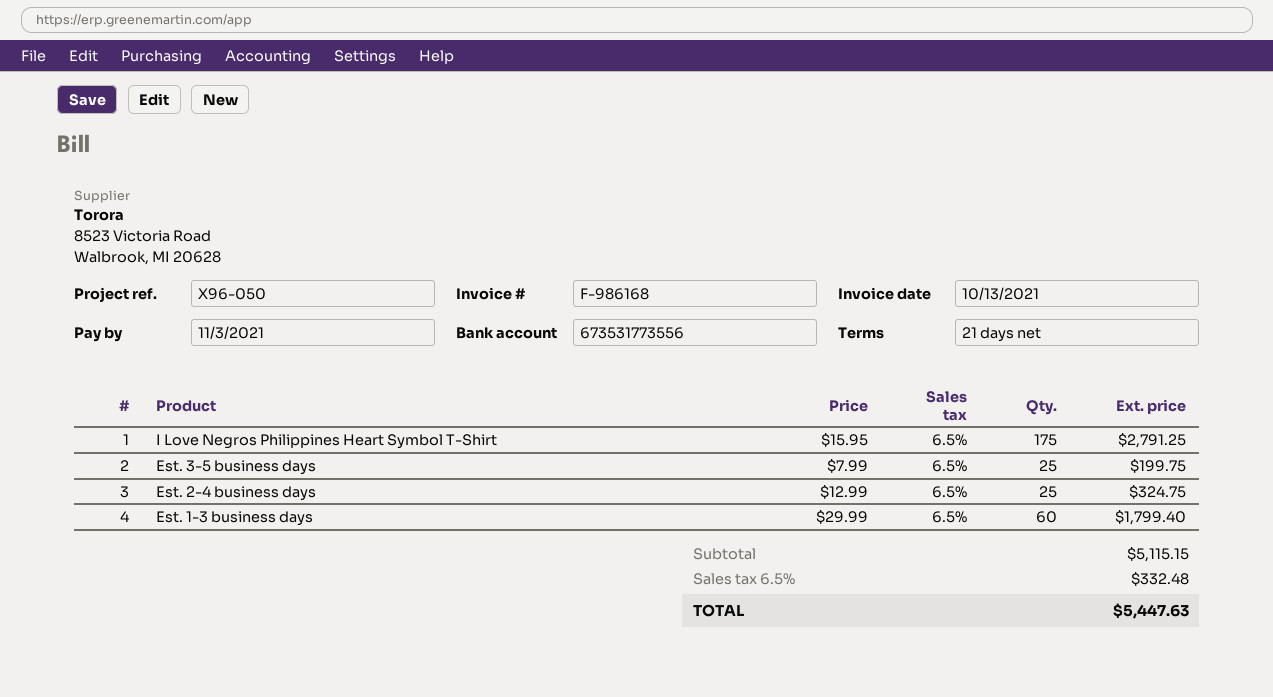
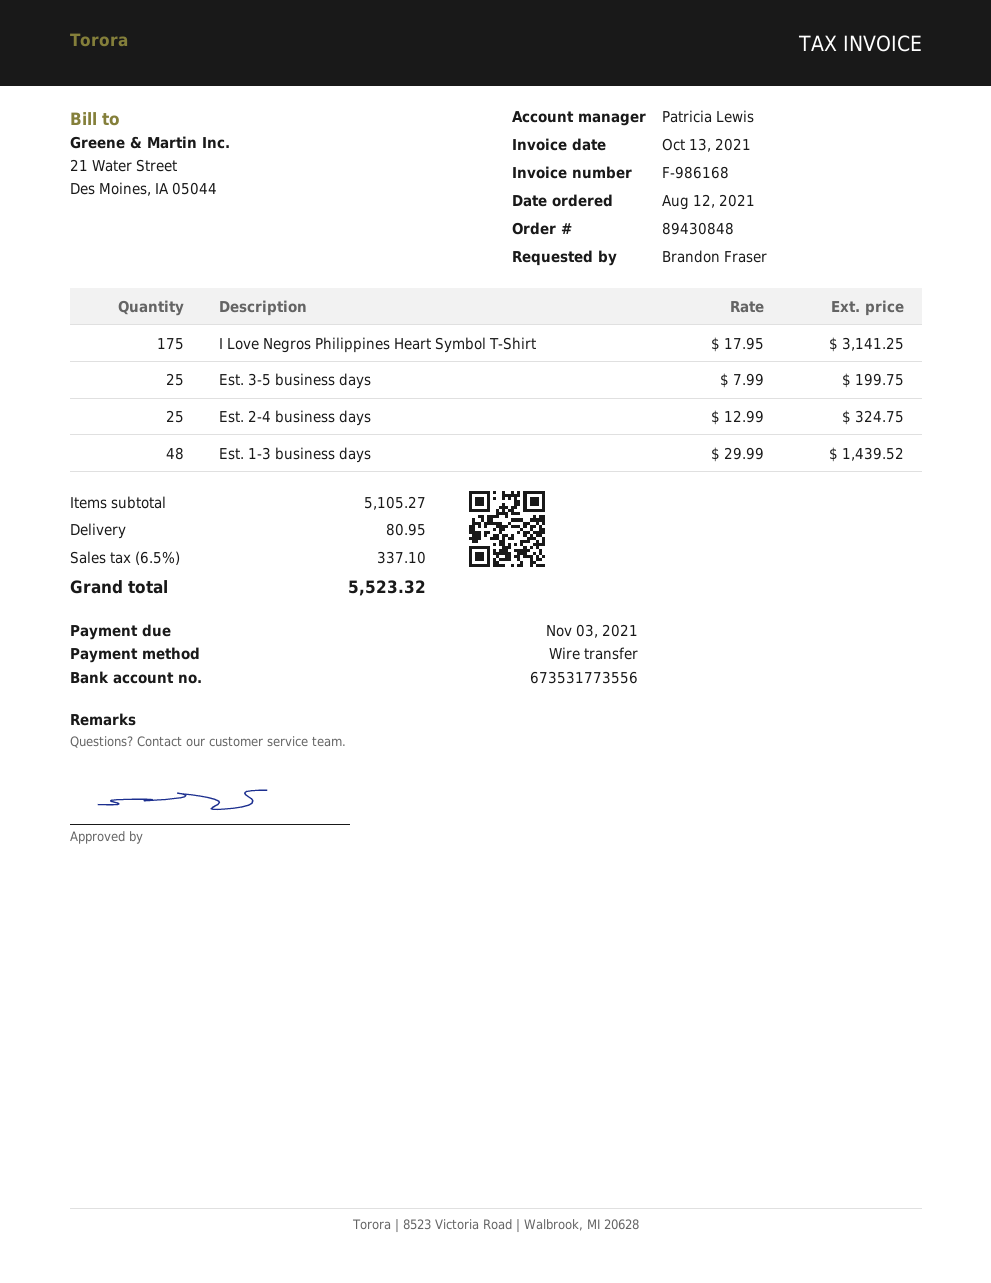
I Love Negros Philippines Heart Symbol T-Shirt: 175 x 15.95 = 2791.25 -> 175 x 17.95 = 3141.25
Est. 1-3 business days: 60 x 29.99 = 1799.40 -> 48 x 29.99 = 1439.52
subtotal: 5115.15 -> 5105.27
shipping: none -> 80.95
tax: 6.5% = 332.48 -> 6.5% = 337.10
total: 5447.63 -> 5523.32

